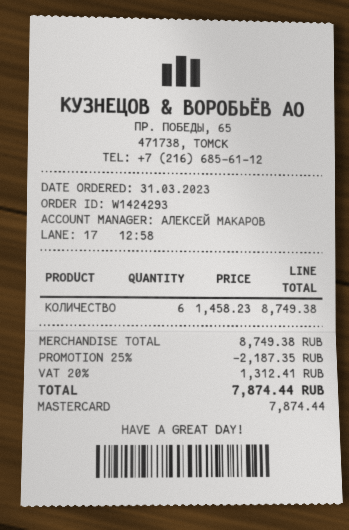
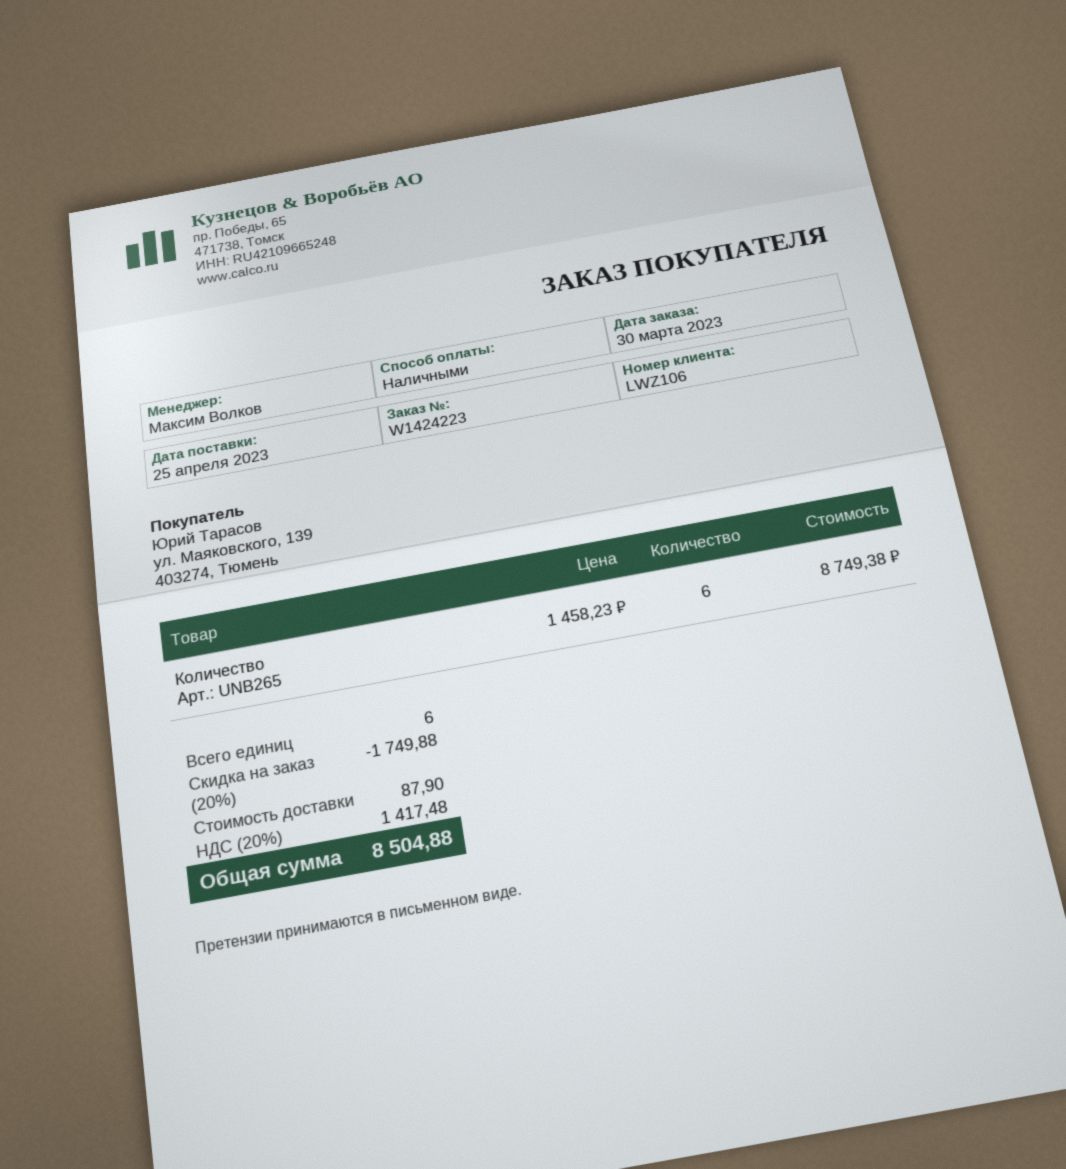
order number: W1424293 -> W1424223
order date: 2023-03-31 -> 2023-03-30
sales rep: АЛЕКСЕЙ МАКАРОВ -> Максим Волков
payment method: Mastercard -> cash
discount: 25% = 2187.35 -> 20% = 1749.88
shipping: none -> 87.90
tax: 20% = 1312.41 -> 20% = 1417.48
total: 7874.44 -> 8504.88

